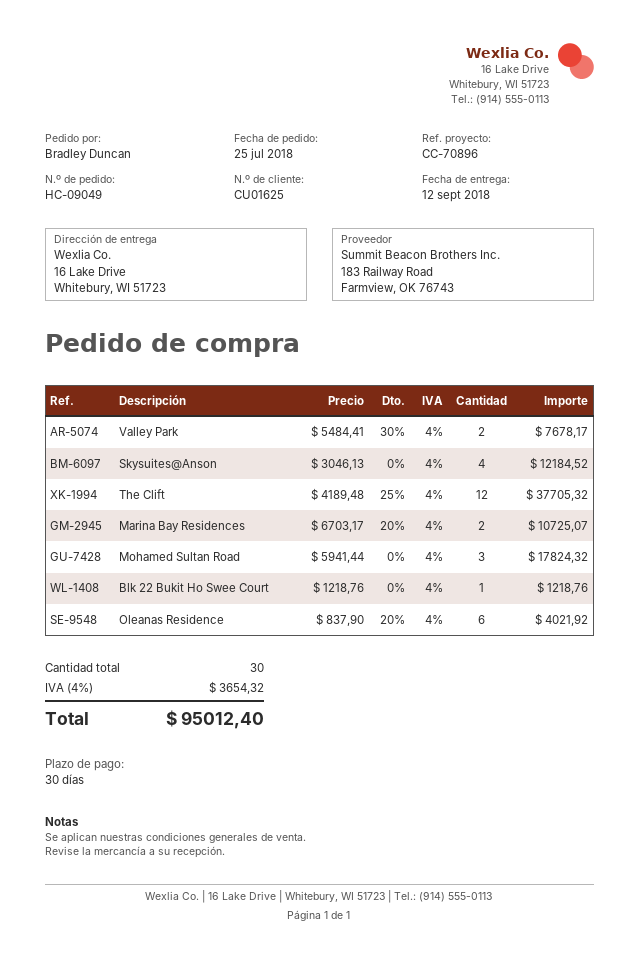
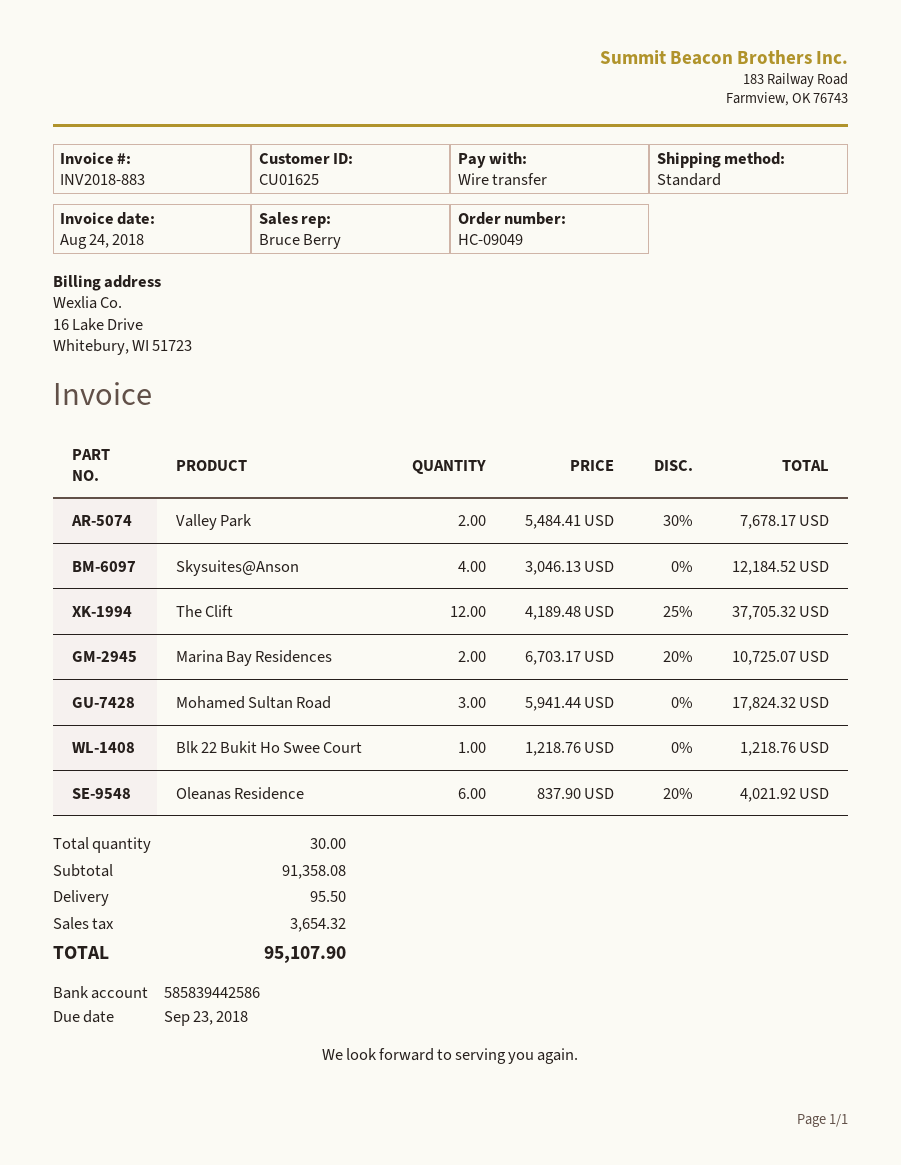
shipping: none -> 95.50
total: 95012.40 -> 95107.90

